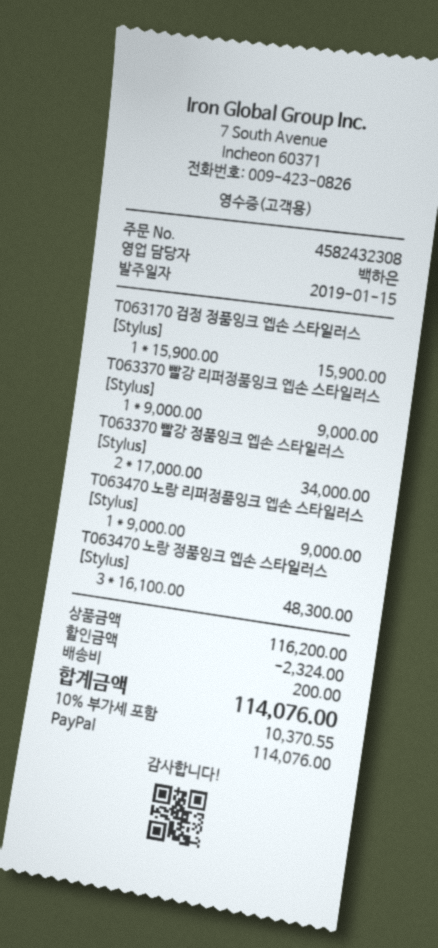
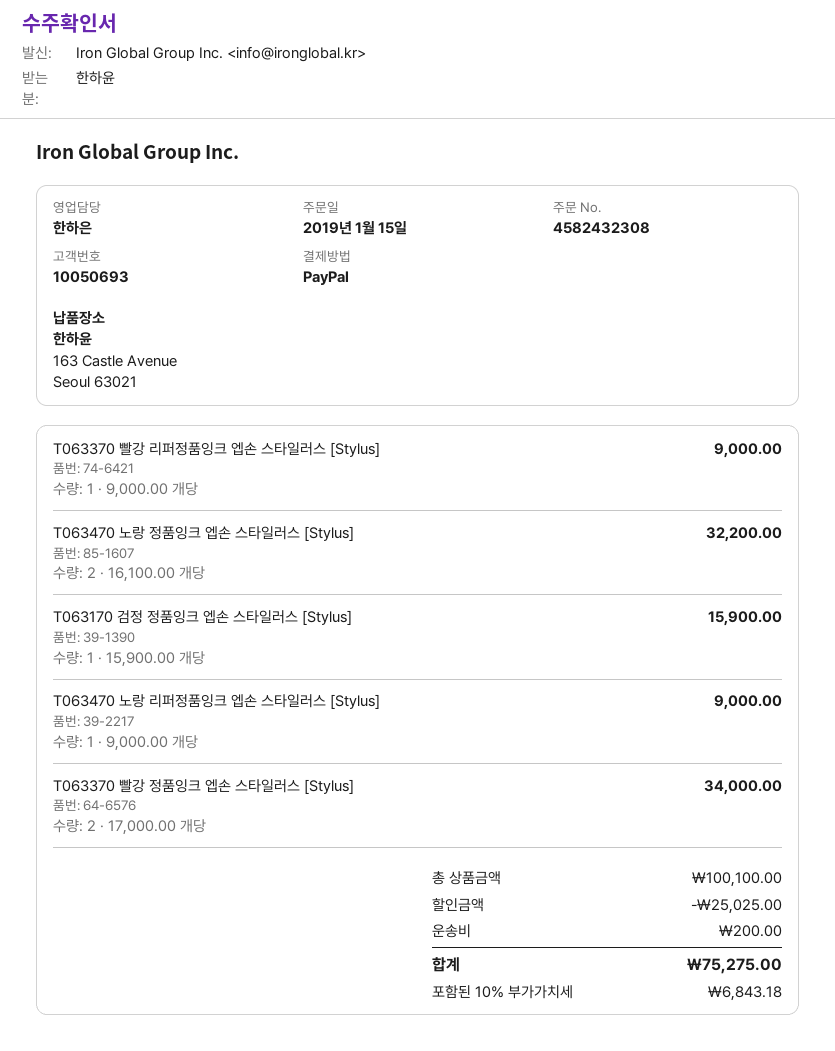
sales rep: 백하은 -> 한하은
T063470 노랑 정품잉크 엡손 스타일러스 [Stylus]: 3 x 16100.00 = 48300.00 -> 2 x 16100.00 = 32200.00
subtotal: 116200.00 -> 100100.00
discount: 2324.00 -> 25025.00
tax: 10% = 10370.55 -> 10% = 6843.18
total: 114076.00 -> 75275.00

